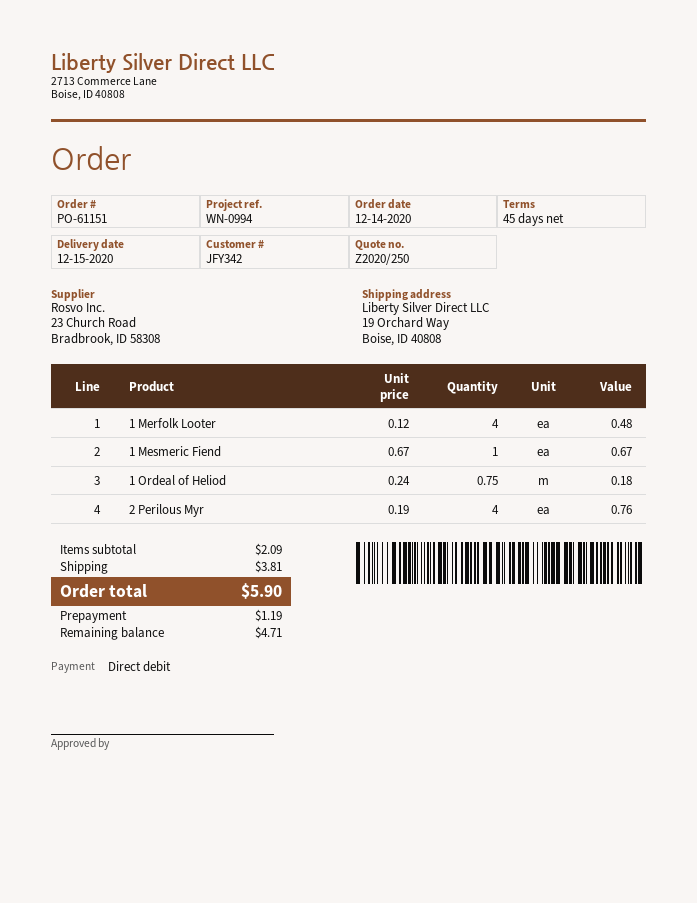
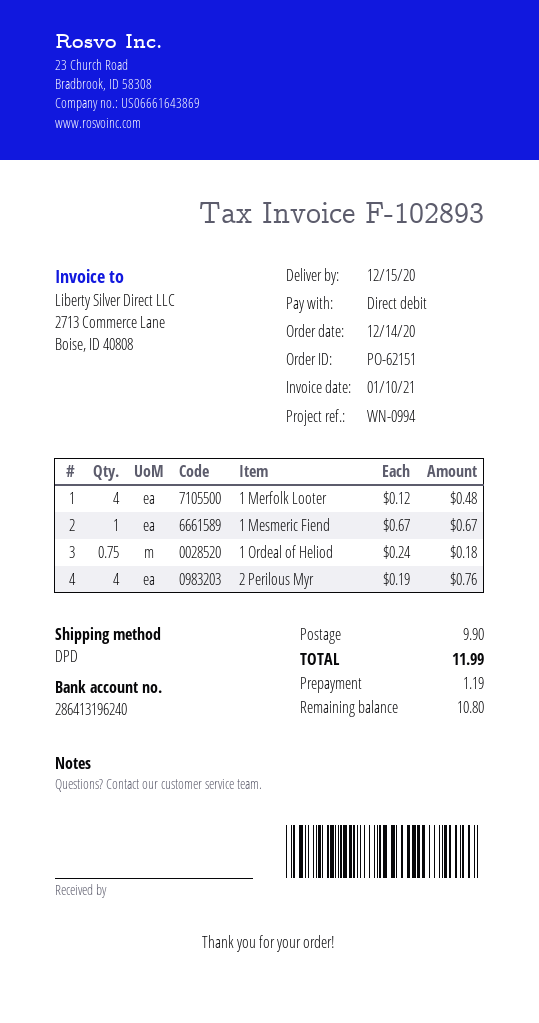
order number: PO-61151 -> PO-62151
shipping: 3.81 -> 9.90
total: 5.90 -> 11.99
balance: 4.71 -> 10.80

